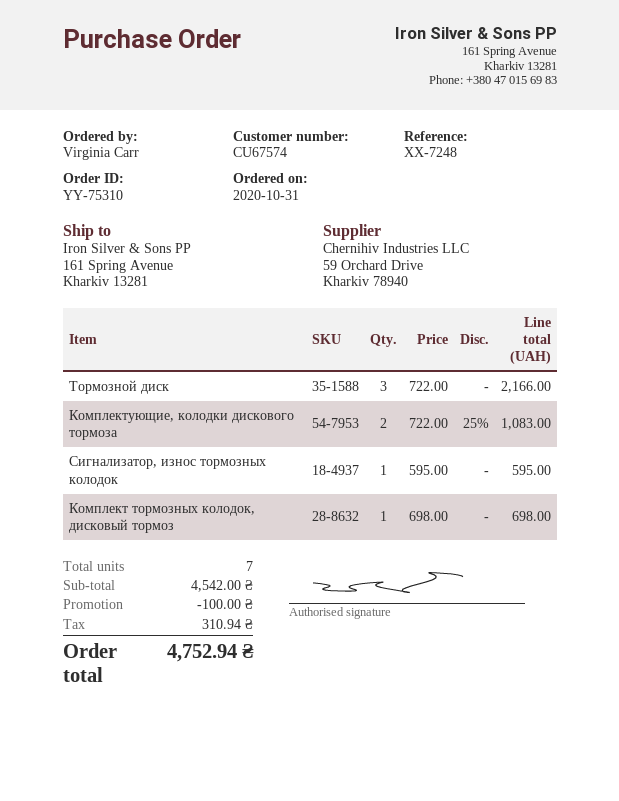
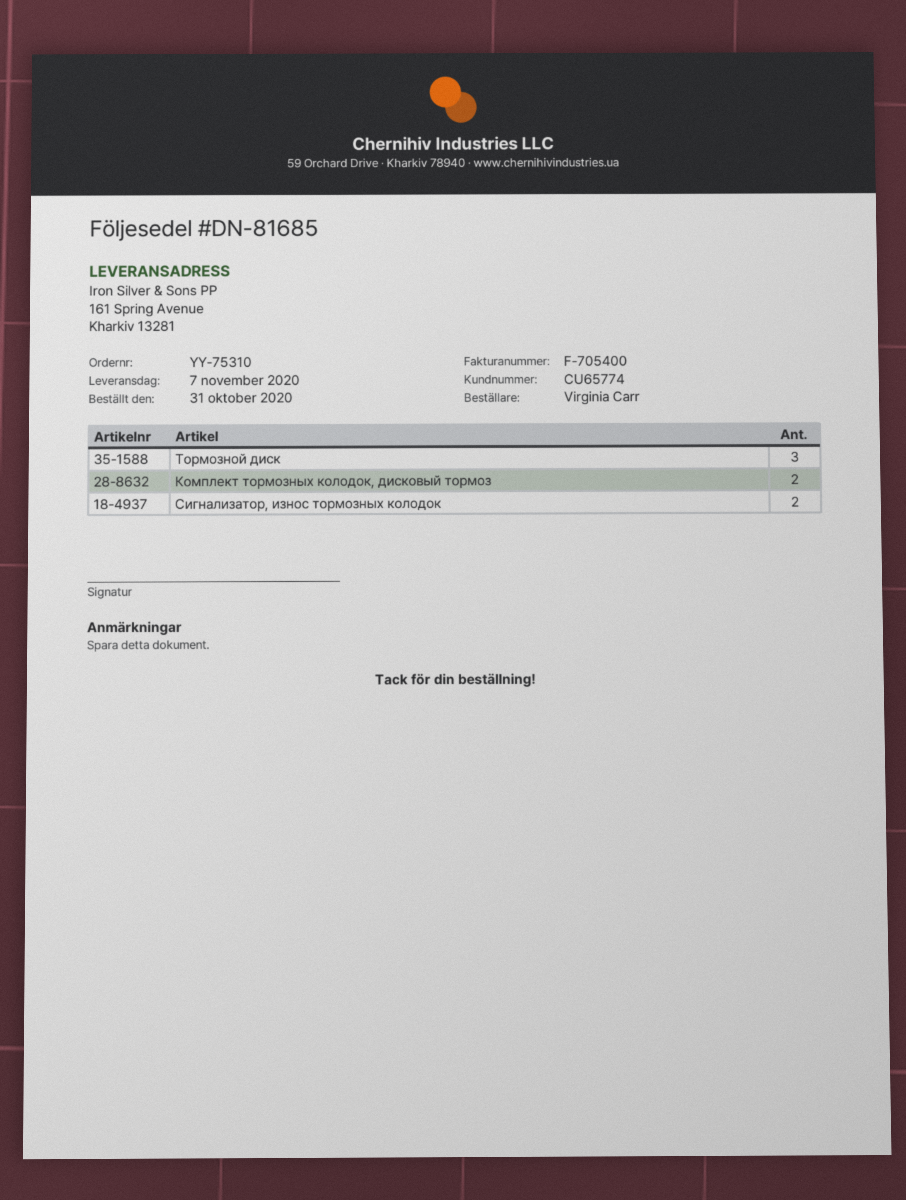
customer number: CU67574 -> CU65774
Комплектующие, колодки дискового тормоза: 2 -> none
Сигнализатор, износ тормозных колодок: 1 -> 2
Комплект тормозных колодок, дисковый тормоз: 1 -> 2

